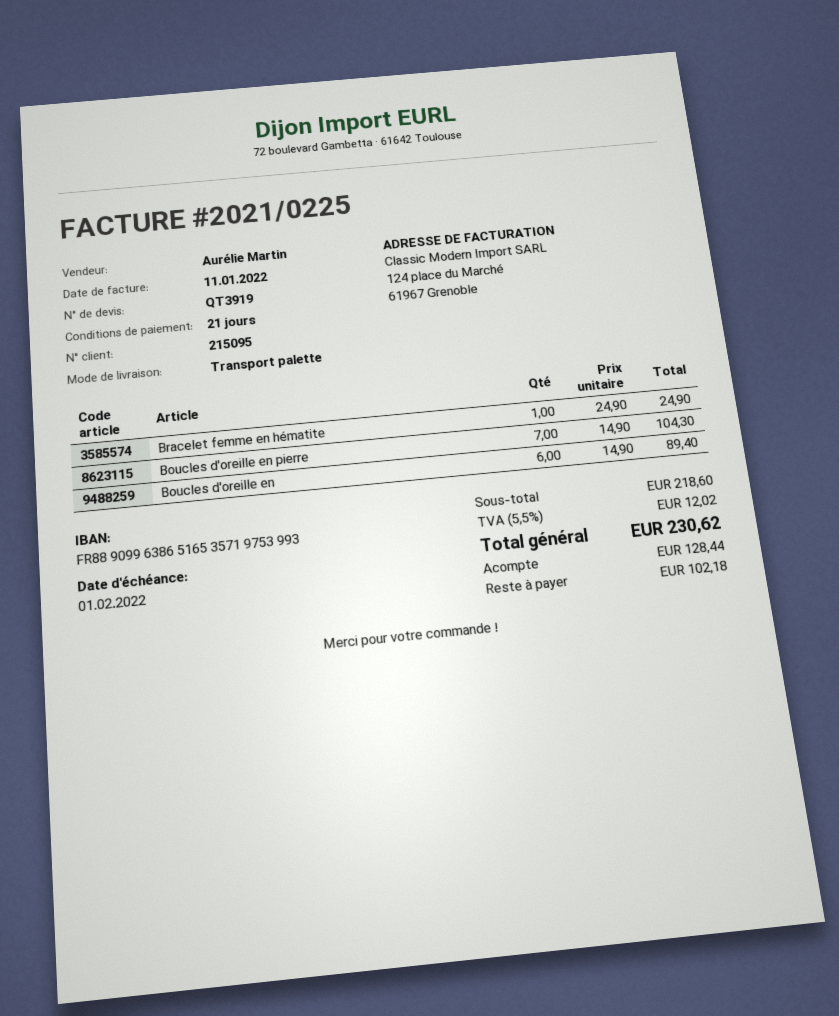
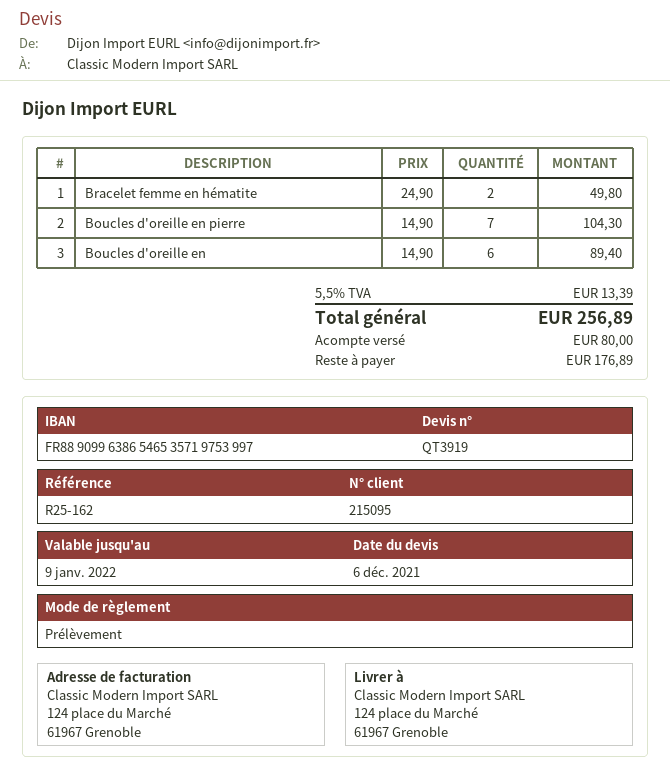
bank account: FR8890996386516535719753993 -> FR8890996386546535719753997
Bracelet femme en hématite: 1 x 24.90 = 24.90 -> 2 x 24.90 = 49.80
tax: 5.5% = 12.02 -> 5.5% = 13.39
total: 230.62 -> 256.89
deposit: 128.44 -> 80.00
balance: 102.18 -> 176.89

